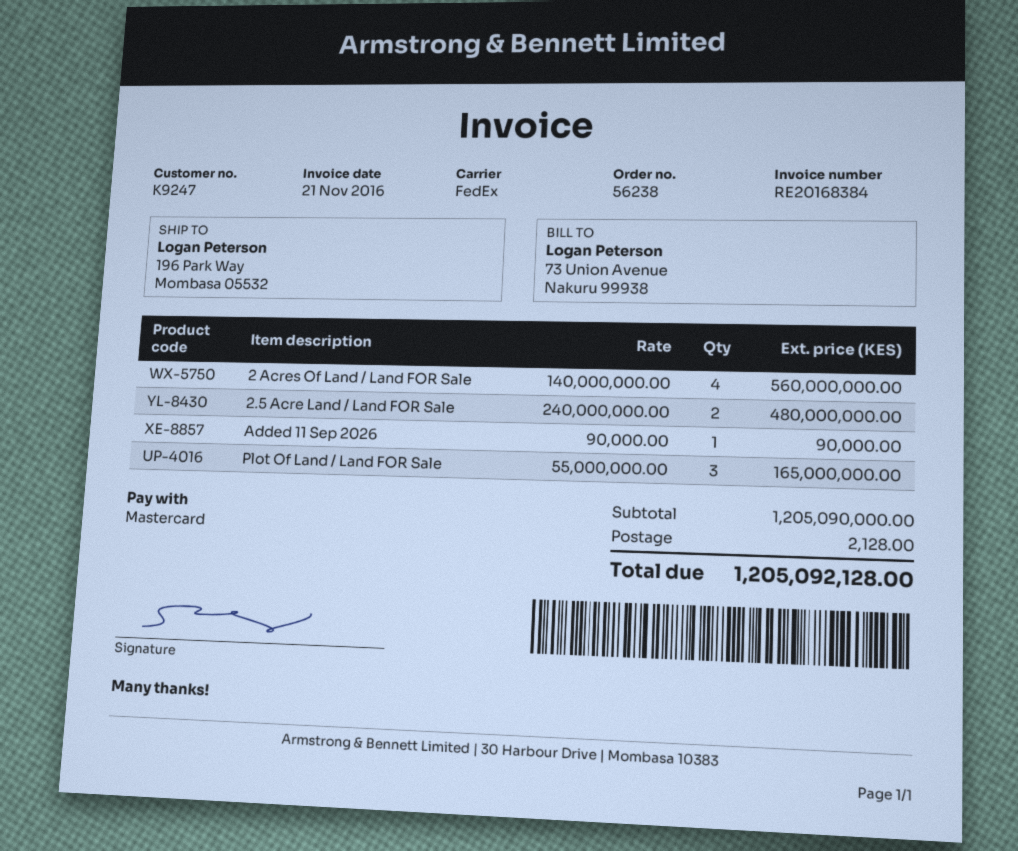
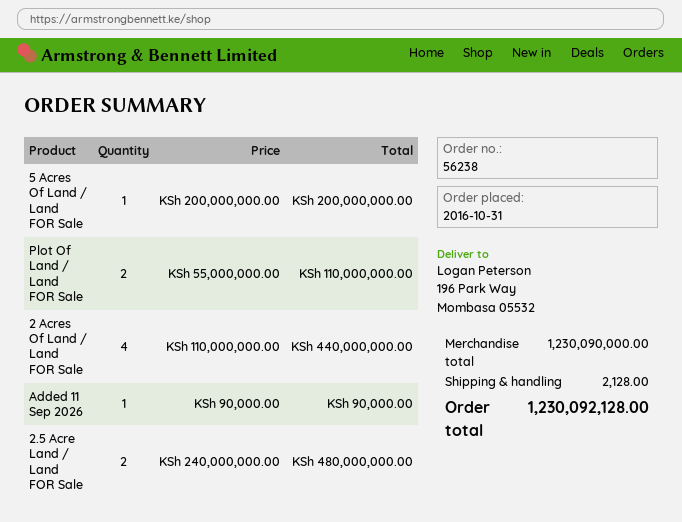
2 Acres Of Land / Land FOR Sale: 4 x 140000000.00 = 560000000.00 -> 4 x 110000000.00 = 440000000.00
Plot Of Land / Land FOR Sale: 3 x 55000000.00 = 165000000.00 -> 2 x 55000000.00 = 110000000.00
5 Acres Of Land / Land FOR Sale: none -> 1 x 200000000.00 = 200000000.00
subtotal: 1205090000.00 -> 1230090000.00
total: 1205092128.00 -> 1230092128.00

